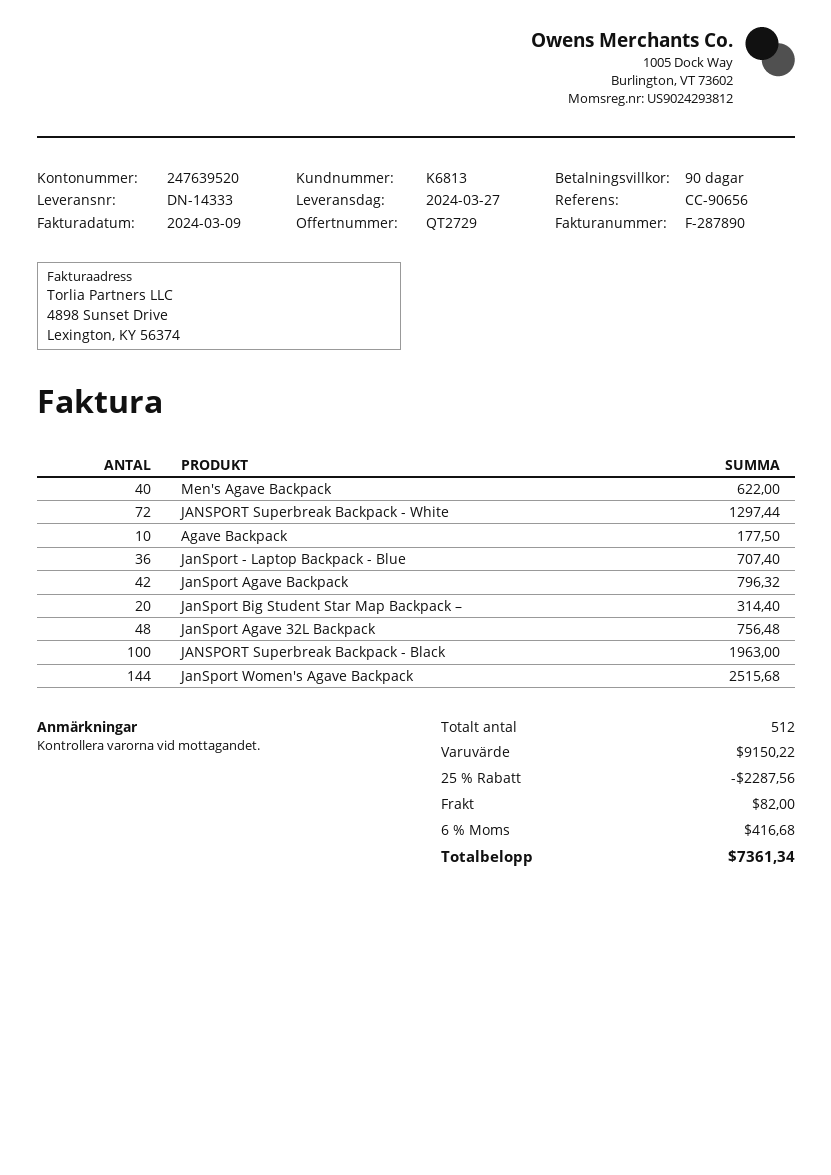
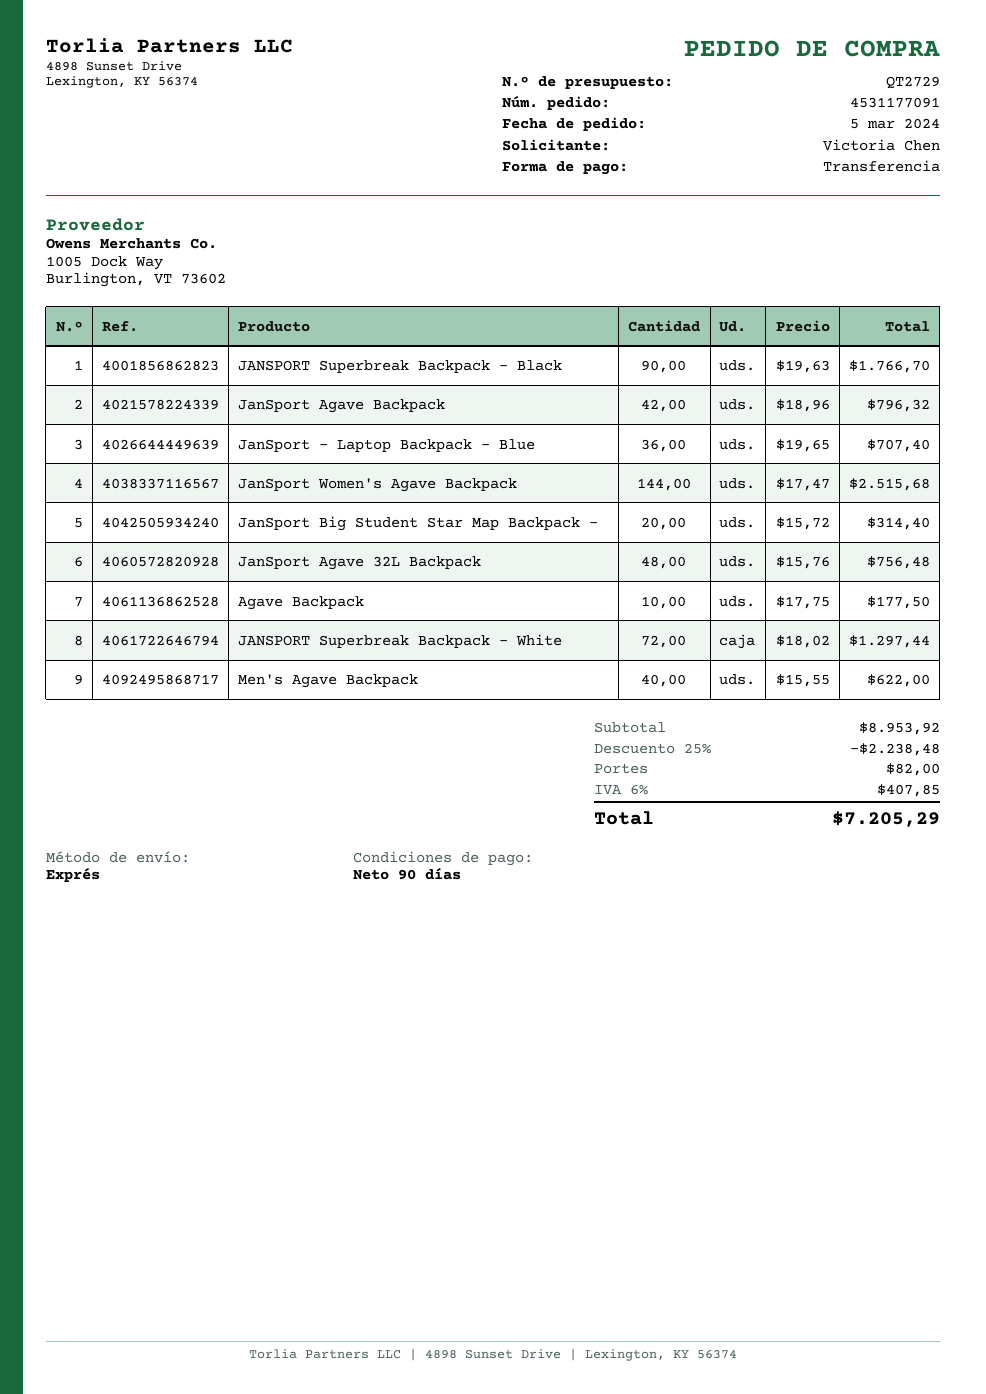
JANSPORT Superbreak Backpack - Black: 100 for 1963.00 -> 90 for 1766.70
subtotal: 9150.22 -> 8953.92
discount: 25% = 2287.56 -> 25% = 2238.48
tax: 6% = 416.68 -> 6% = 407.85
total: 7361.34 -> 7205.29

